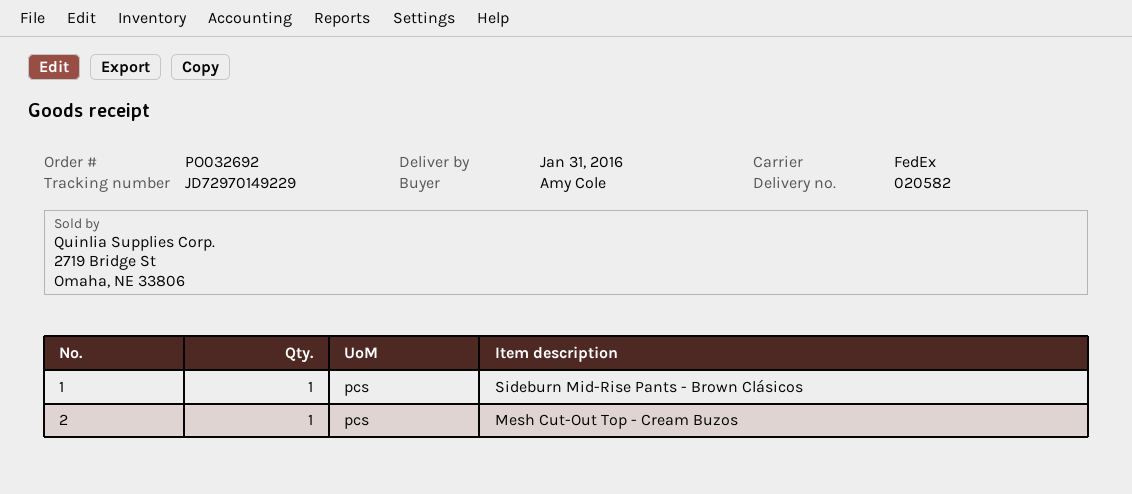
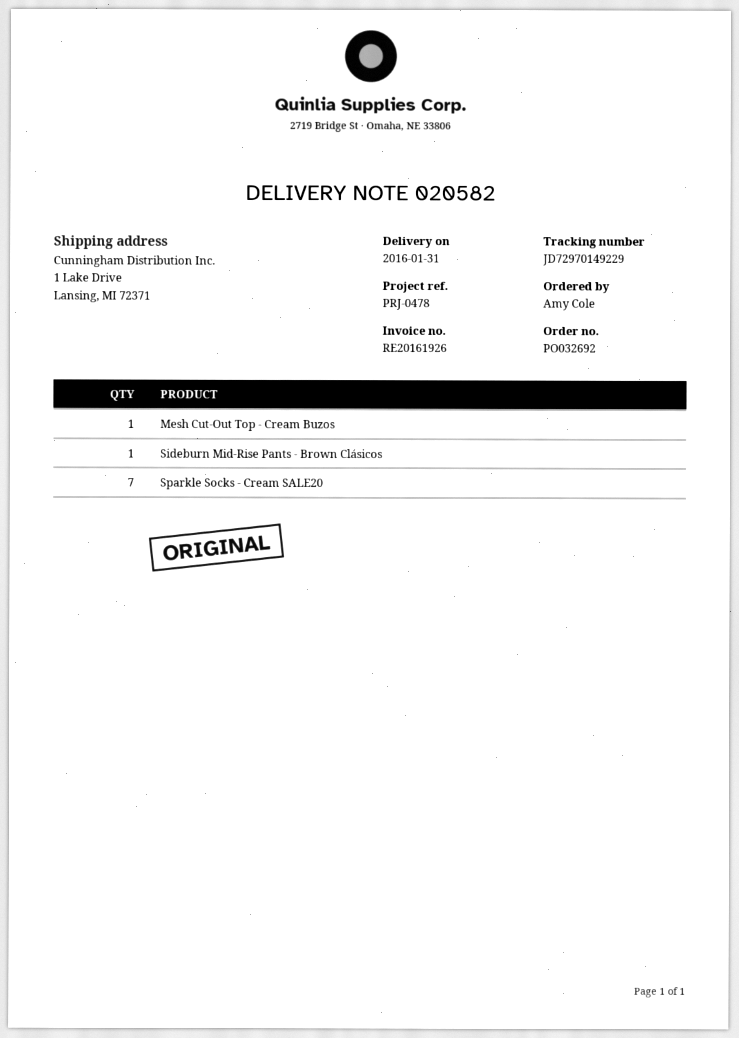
Sparkle Socks - Cream SALE20: none -> 7

